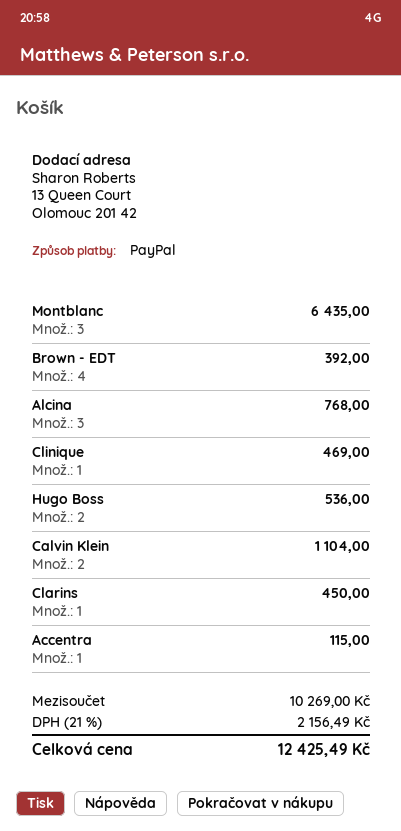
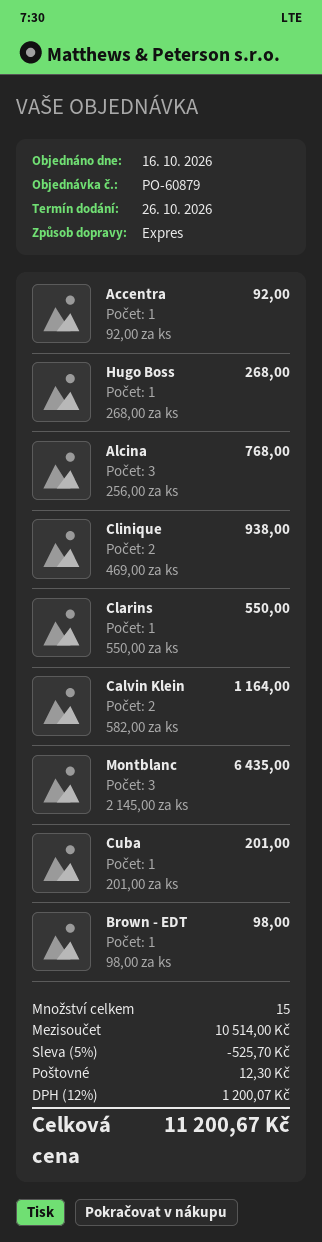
Brown - EDT: 4 for 392.00 -> 1 for 98.00
Clinique: 1 for 469.00 -> 2 for 938.00
Hugo Boss: 2 for 536.00 -> 1 for 268.00
Calvin Klein: 2 for 1104.00 -> 2 for 1164.00
Clarins: 1 for 450.00 -> 1 for 550.00
Accentra: 1 for 115.00 -> 1 for 92.00
Cuba: none -> 1 for 201.00
subtotal: 10269.00 -> 10514.00
discount: none -> 5% = 525.70
shipping: none -> 12.30
tax: 21% = 2156.49 -> 12% = 1200.07
total: 12425.49 -> 11200.67

